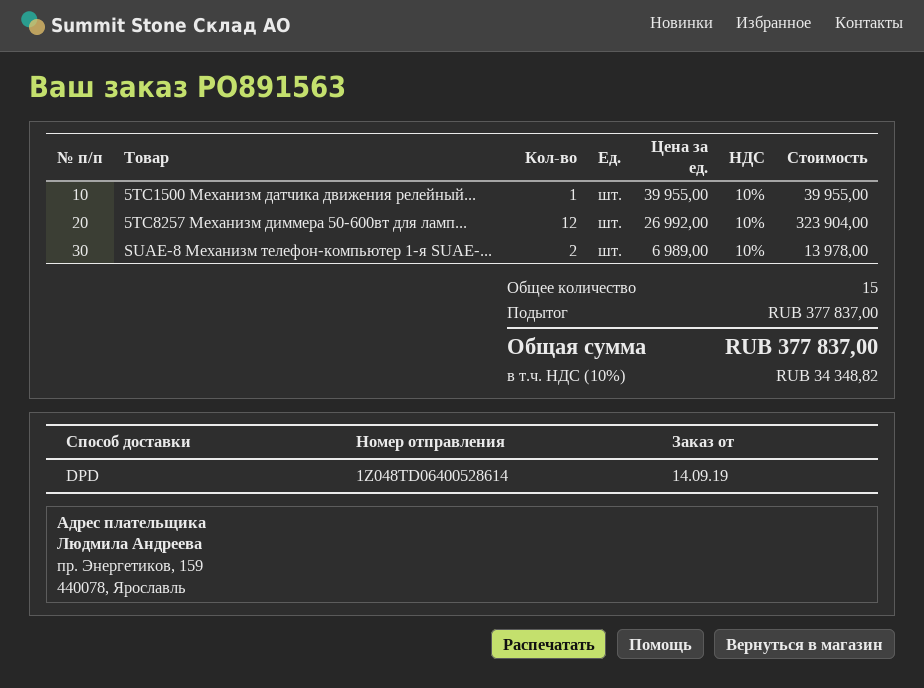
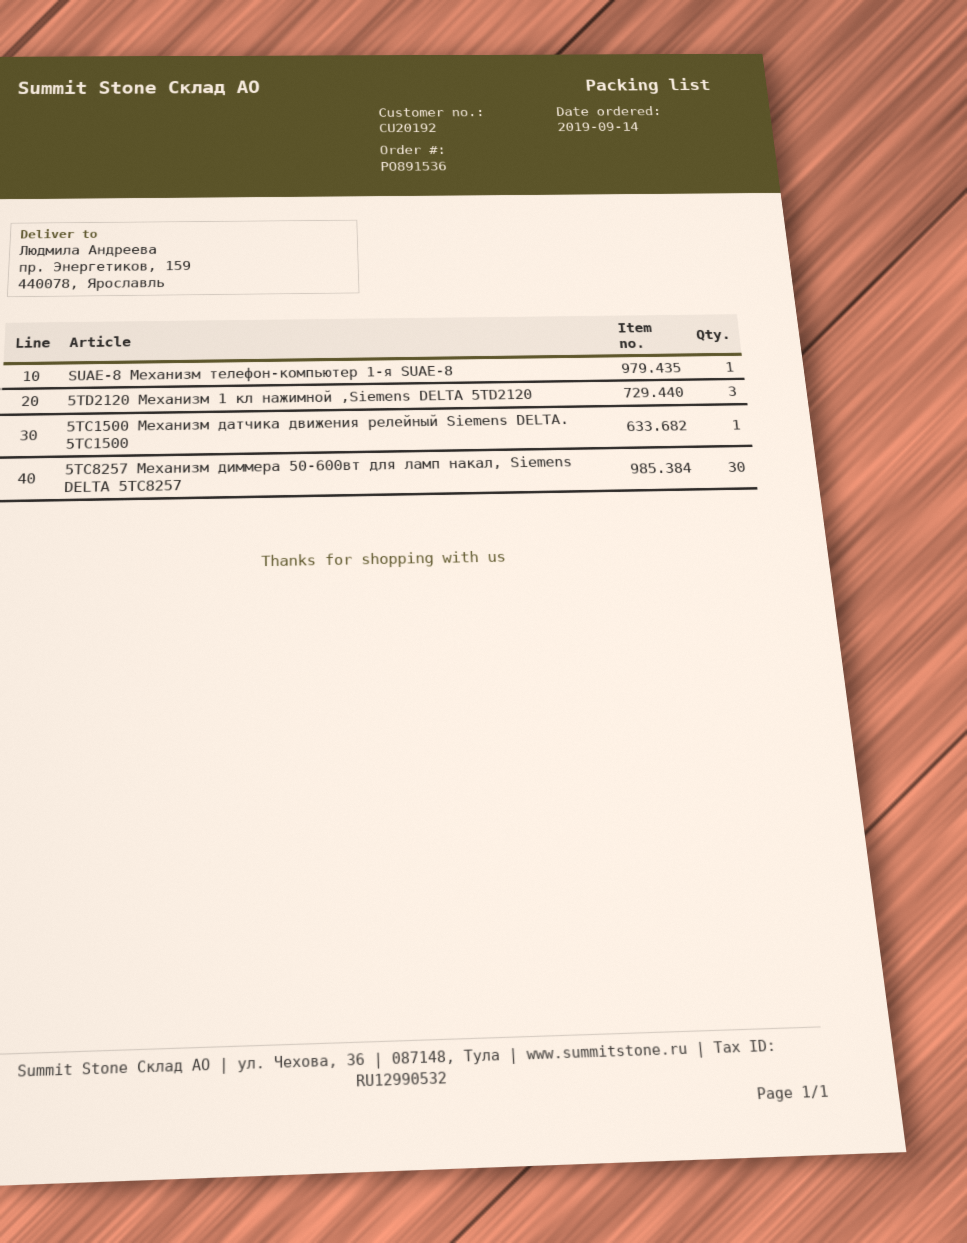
order number: PO891563 -> PO891536
5TC8257 Механизм диммера 50-600вт для ламп...: 12 -> 30
SUAE-8 Механизм телефон-компьютер 1-я SUAE-...: 2 -> 1
5ТD2120 Механизм 1 кл нажимной ,Siemens DELTA 5ТD2120: none -> 3

